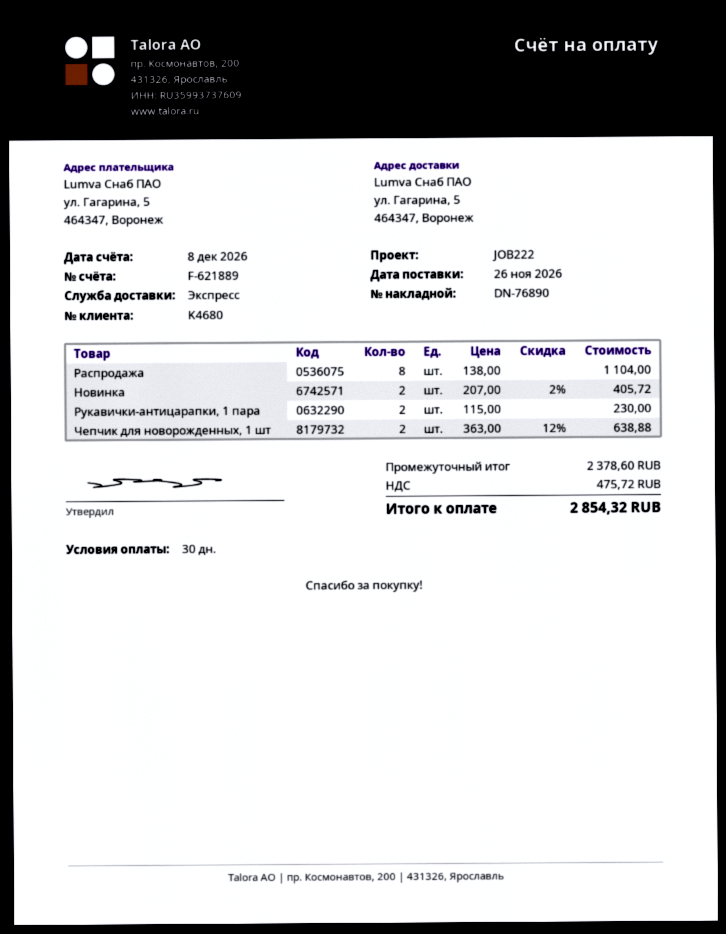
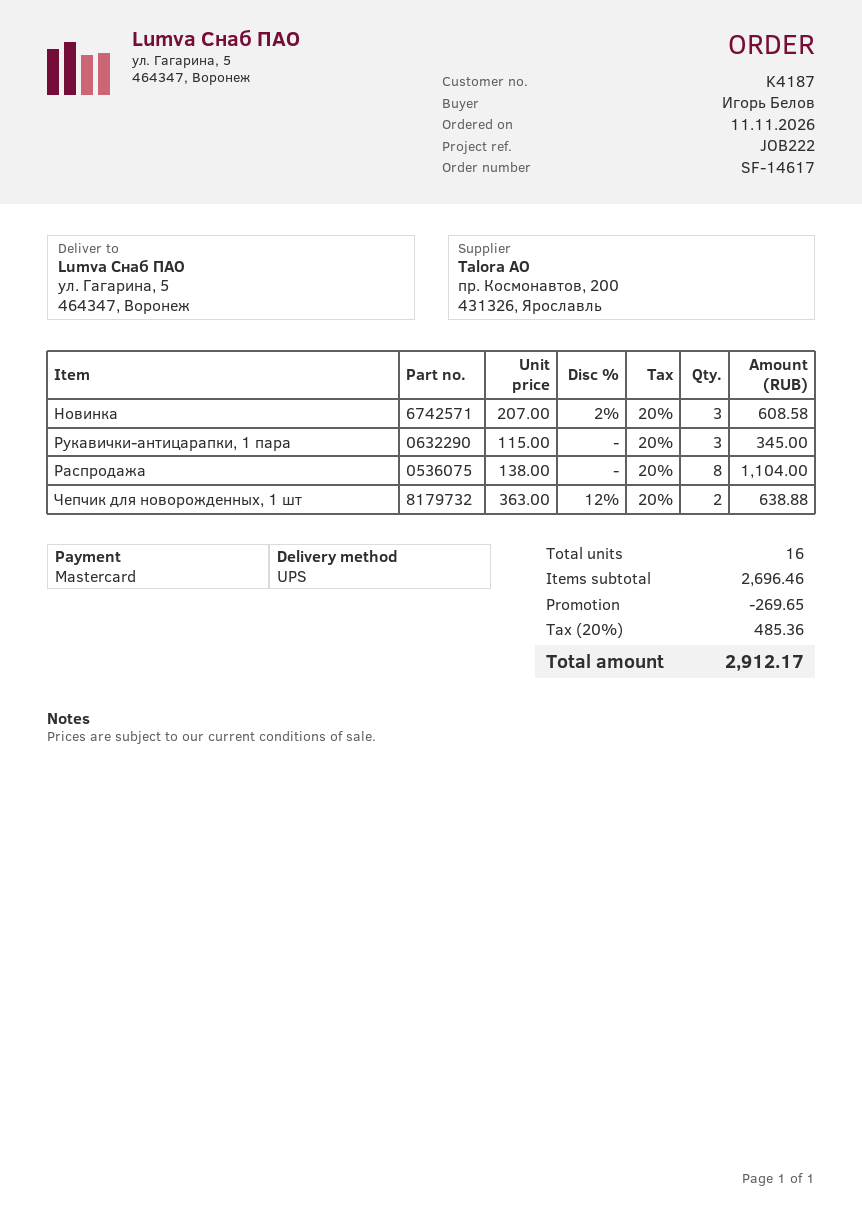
customer number: K4680 -> K4187
shipping method: express -> UPS
Новинка: 2 x 207.00 - 2% = 405.72 -> 3 x 207.00 - 2% = 608.58
Рукавички-антицарапки, 1 пара: 2 x 115.00 = 230.00 -> 3 x 115.00 = 345.00
subtotal: 2378.60 -> 2696.46
discount: none -> 269.65
tax: 475.72 -> 485.36
total: 2854.32 -> 2912.17

